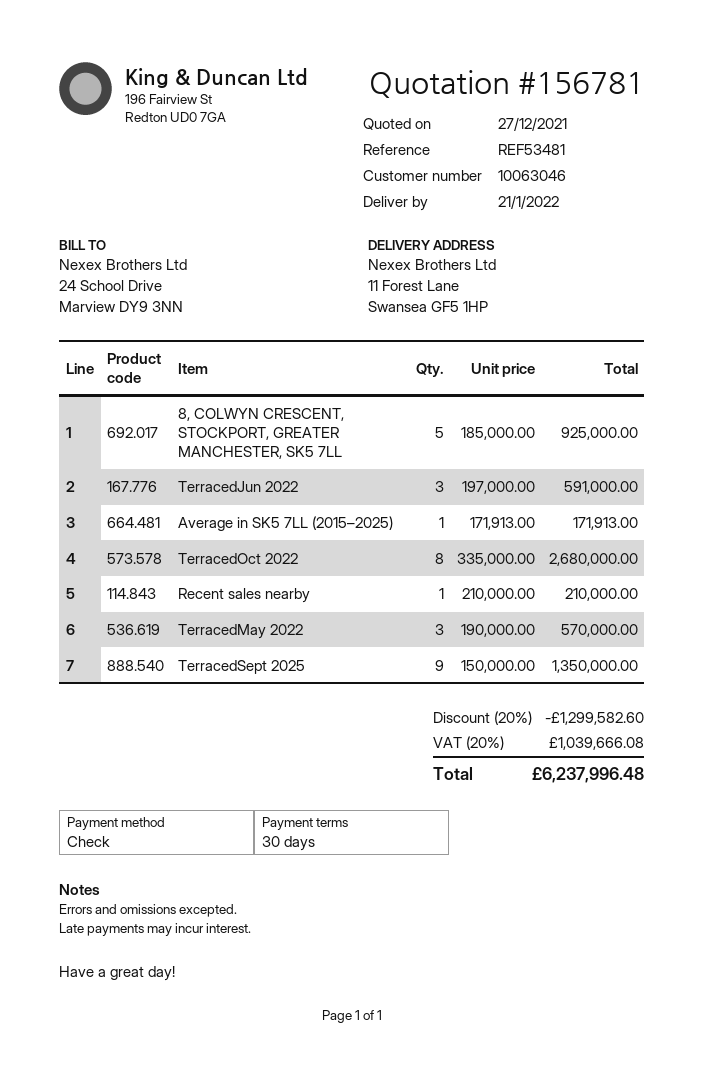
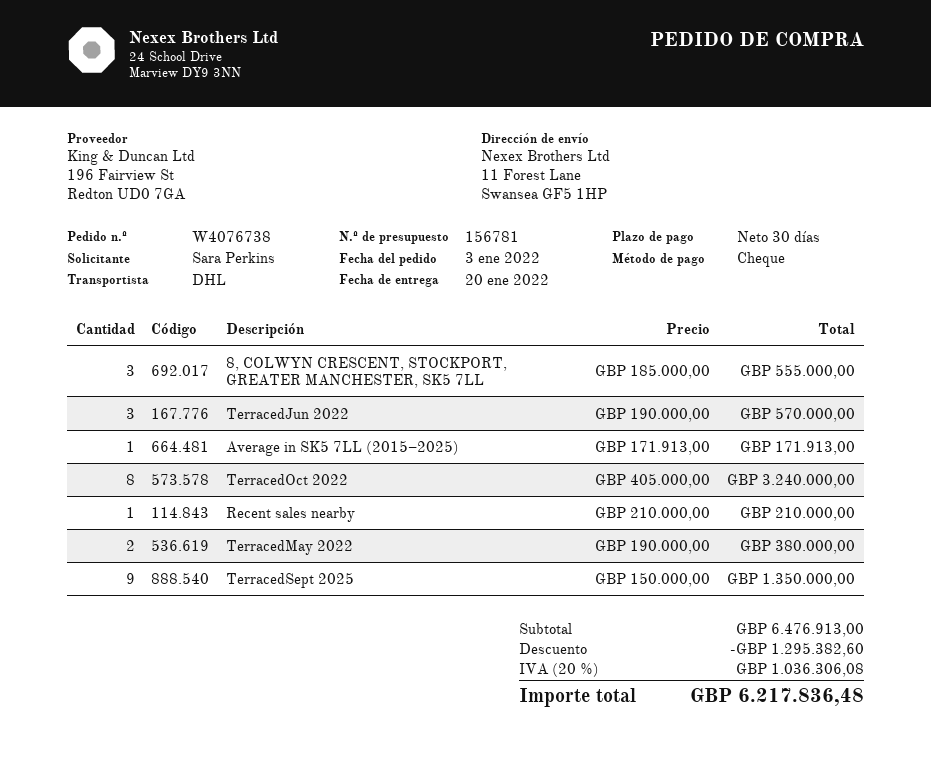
delivery date: 2022-01-21 -> 2022-01-20
8, COLWYN CRESCENT, STOCKPORT, GREATER MANCHESTER, SK5 7LL: 5 x 185000.00 = 925000.00 -> 3 x 185000.00 = 555000.00
TerracedJun 2022: 3 x 197000.00 = 591000.00 -> 3 x 190000.00 = 570000.00
TerracedOct 2022: 8 x 335000.00 = 2680000.00 -> 8 x 405000.00 = 3240000.00
TerracedMay 2022: 3 x 190000.00 = 570000.00 -> 2 x 190000.00 = 380000.00
discount: 1299582.60 -> 1295382.60
tax: 20% = 1039666.08 -> 20% = 1036306.08
total: 6237996.48 -> 6217836.48

